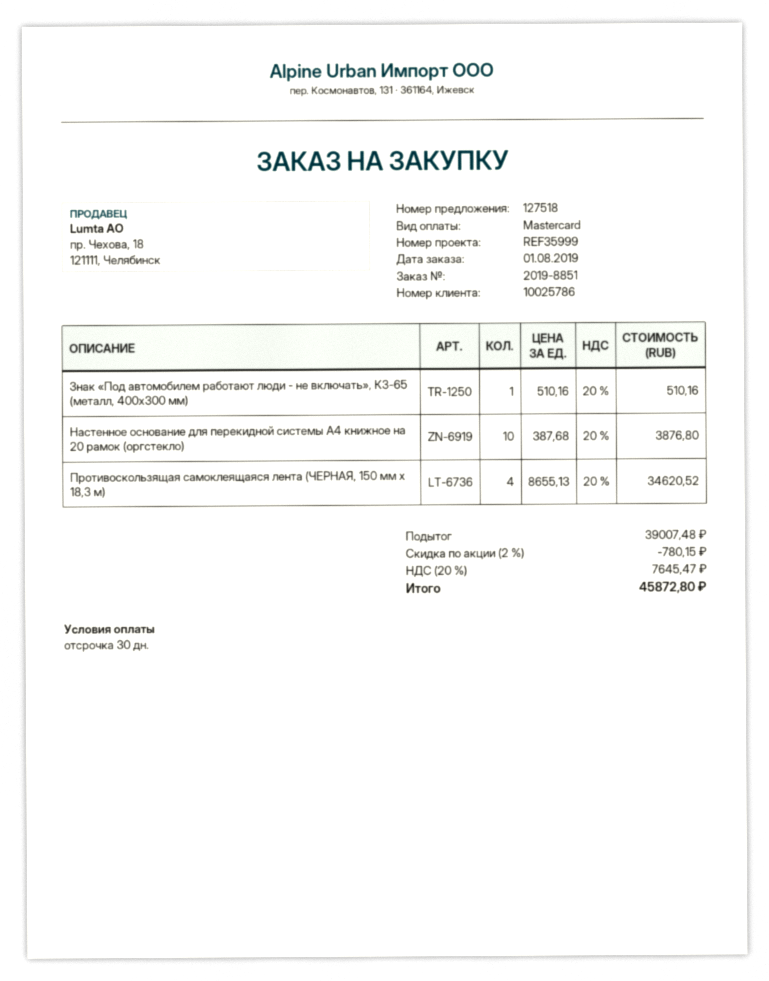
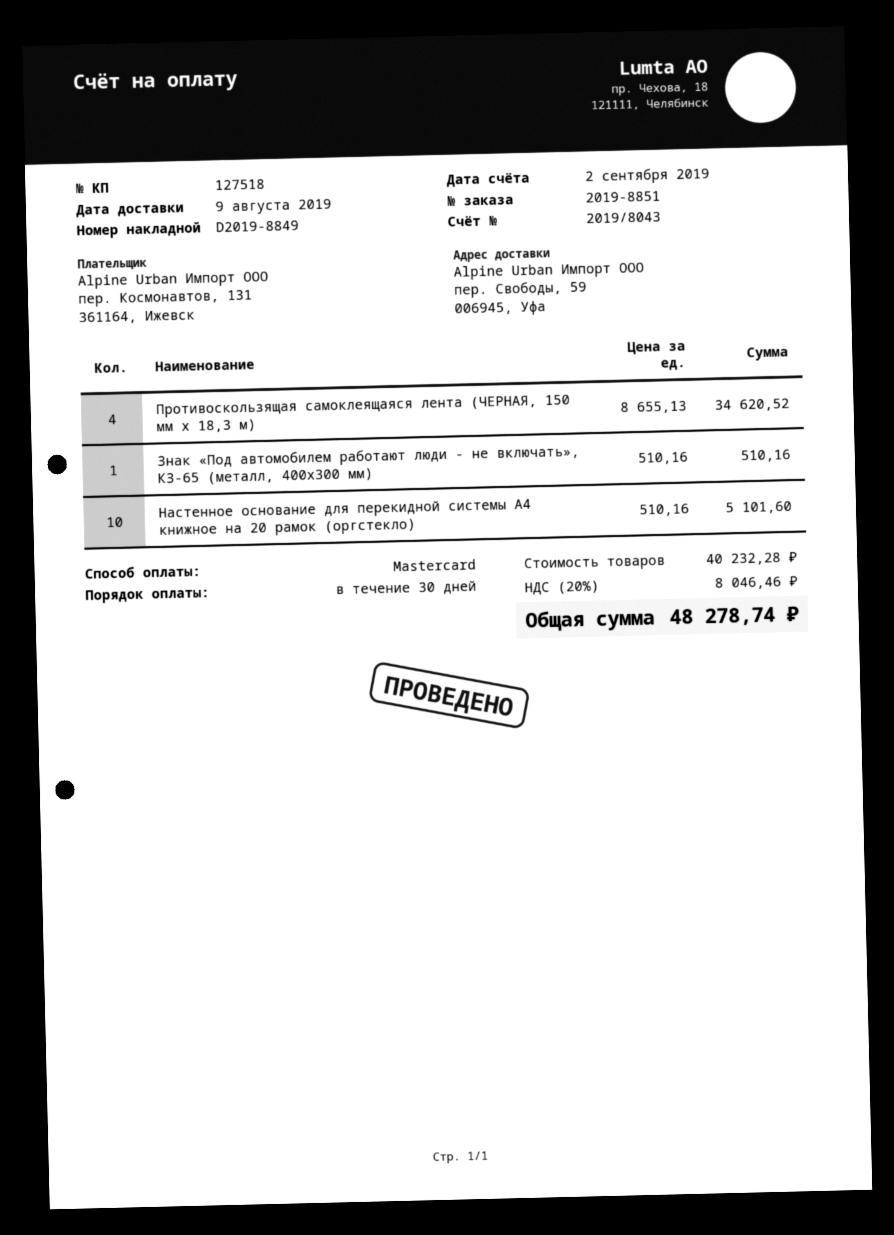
Настенное основание для перекидной системы А4 книжное на 20 рамок (оргстекло): 10 x 387.68 = 3876.80 -> 10 x 510.16 = 5101.60
subtotal: 39007.48 -> 40232.28
discount: 2% = 780.15 -> none
tax: 20% = 7645.47 -> 20% = 8046.46
total: 45872.80 -> 48278.74

